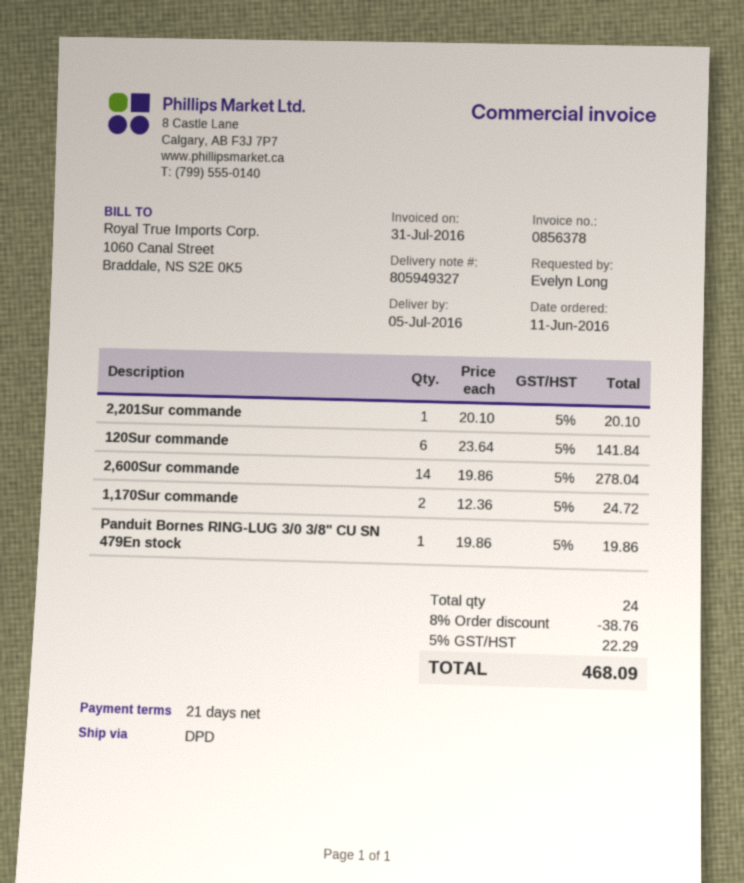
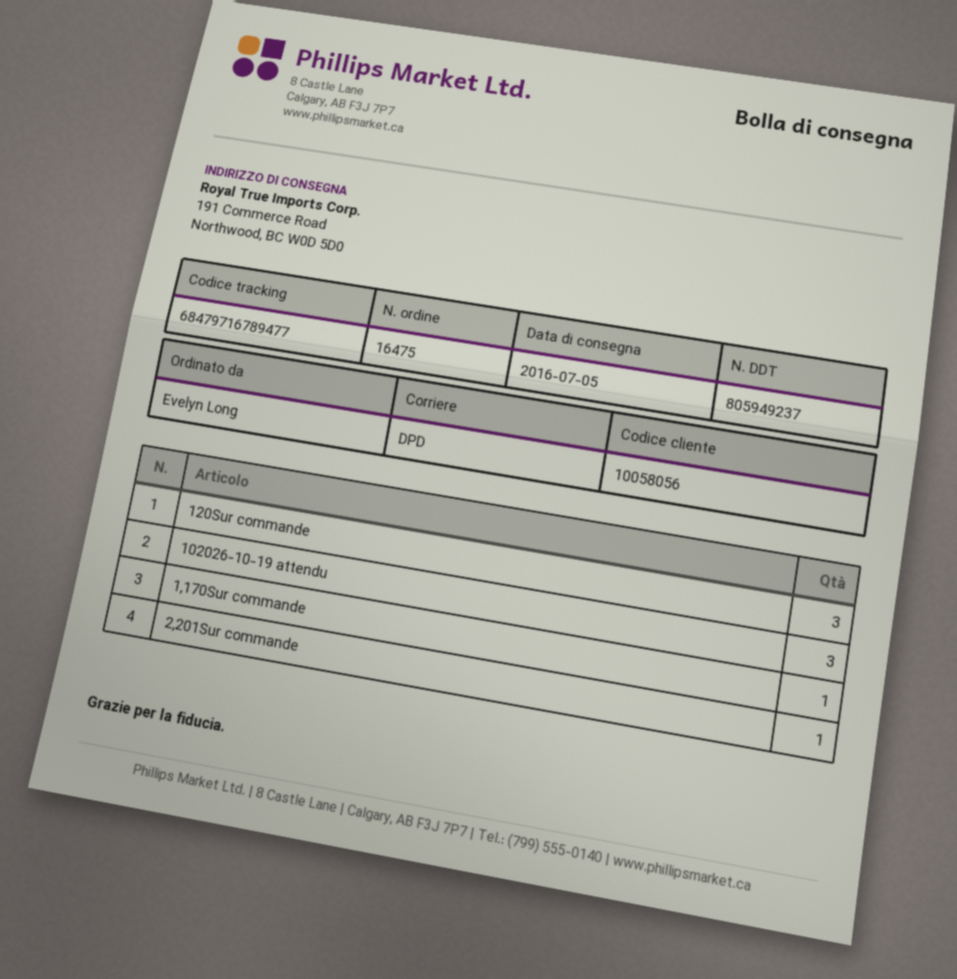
delivery note number: 805949327 -> 805949237
120Sur commande: 6 -> 3
2,600Sur commande: 14 -> none
1,170Sur commande: 2 -> 1
Panduit Bornes RING-LUG 3/0 3/8" CU SN 479En stock: 1 -> none
102026-10-19 attendu: none -> 3

